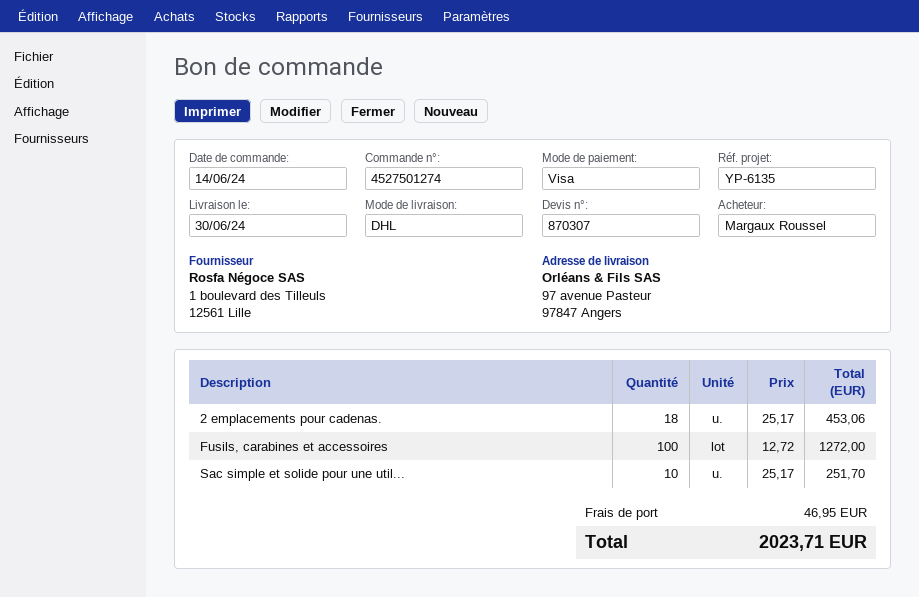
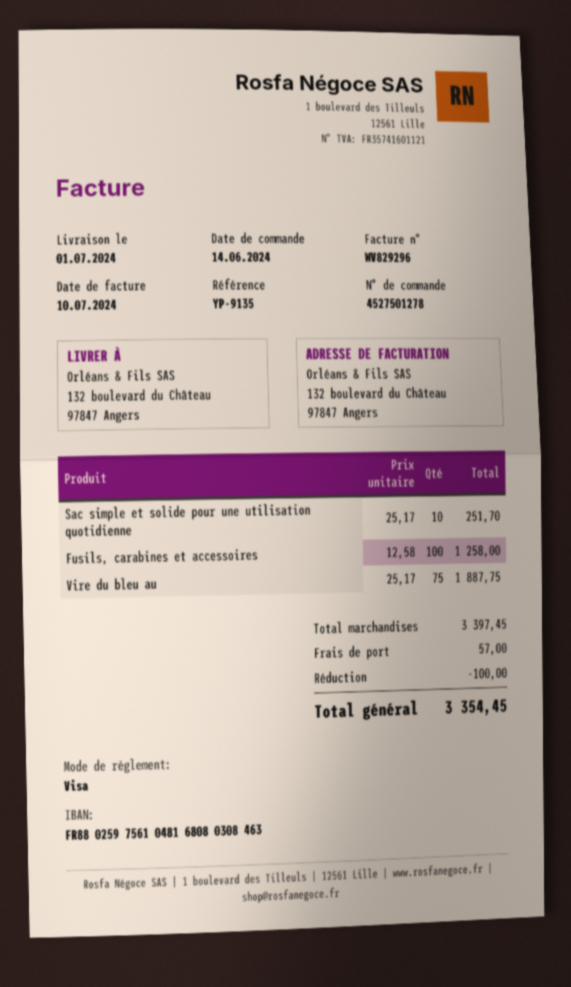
order number: 4527501274 -> 4527501278
delivery date: 2024-06-30 -> 2024-07-01
reference: YP-6135 -> YP-9135
ship to: 97 avenue Pasteur, 97847 Angers -> 132 boulevard du Château, 97847 Angers
2 emplacements pour cadenas.: 18 x 25.17 = 453.06 -> none
Fusils, carabines et accessoires: 100 x 12.72 = 1272.00 -> 100 x 12.58 = 1258.00
Vire du bleu au: none -> 75 x 25.17 = 1887.75
discount: none -> 100.00
shipping: 46.95 -> 57.00
total: 2023.71 -> 3354.45

